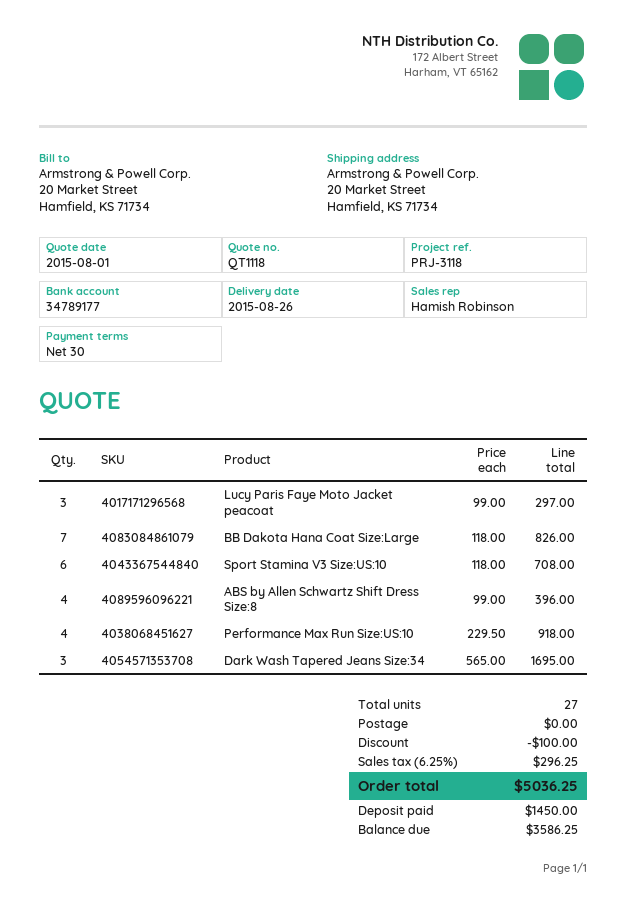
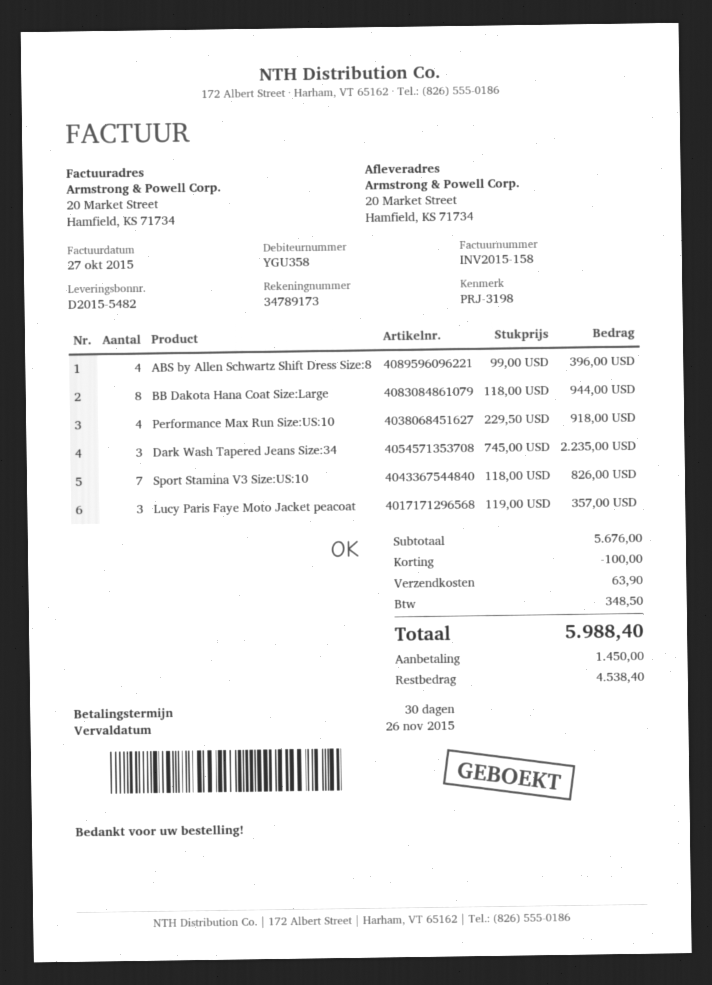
reference: PRJ-3118 -> PRJ-3198
bank account: 34789177 -> 34789173
Lucy Paris Faye Moto Jacket peacoat: 3 x 99.00 = 297.00 -> 3 x 119.00 = 357.00
BB Dakota Hana Coat Size:Large: 7 x 118.00 = 826.00 -> 8 x 118.00 = 944.00
Sport Stamina V3 Size:US:10: 6 x 118.00 = 708.00 -> 7 x 118.00 = 826.00
Dark Wash Tapered Jeans Size:34: 3 x 565.00 = 1695.00 -> 3 x 745.00 = 2235.00
shipping: 0.00 -> 63.90
tax: 296.25 -> 348.50
total: 5036.25 -> 5988.40
balance: 3586.25 -> 4538.40

